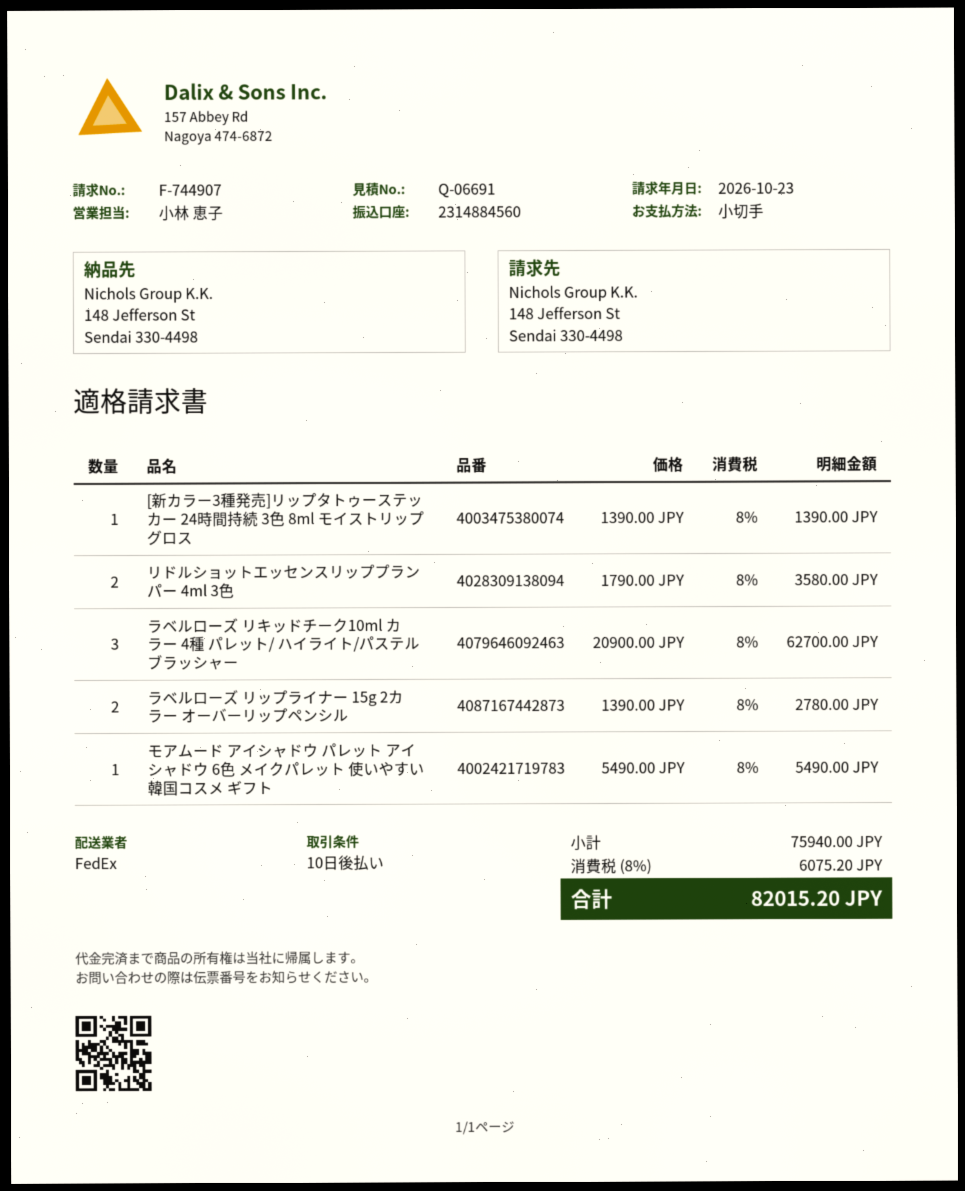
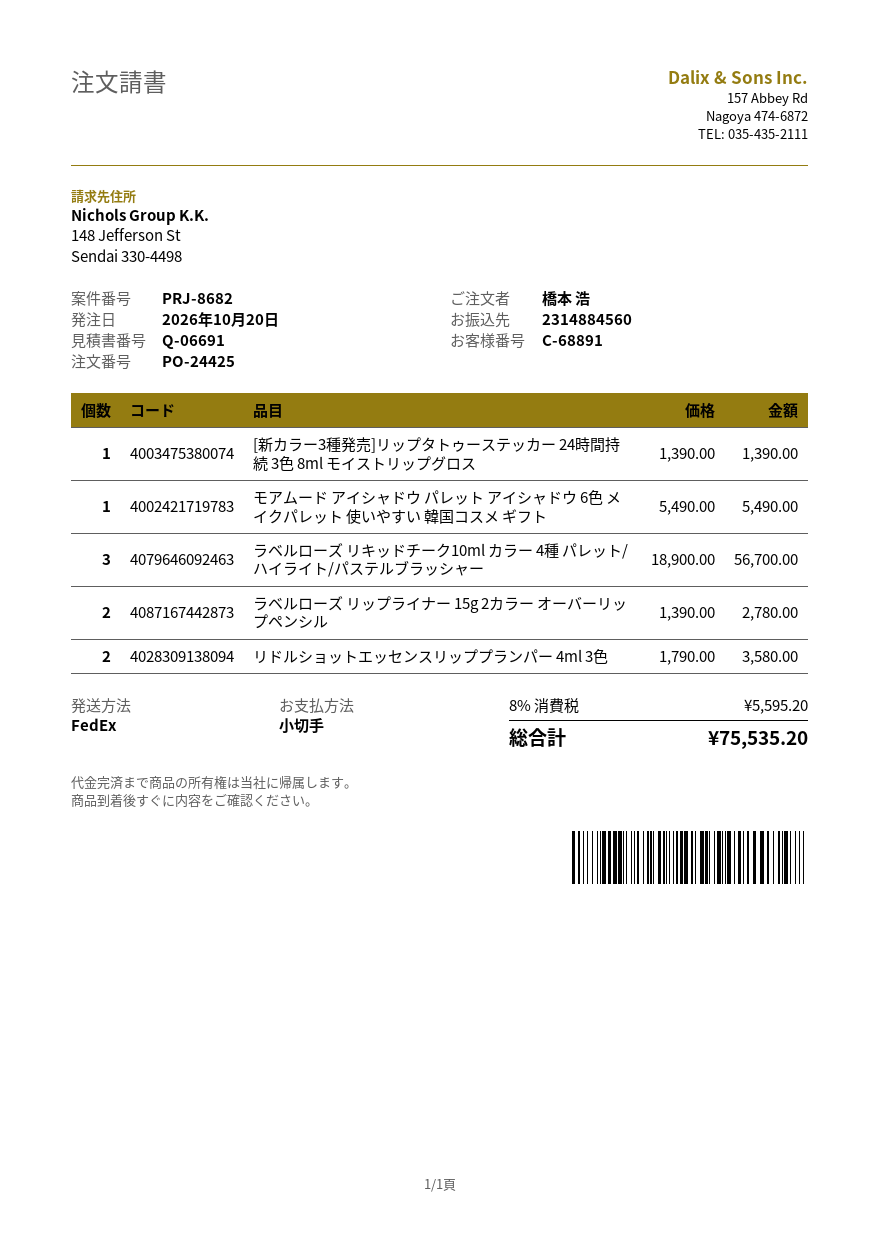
ラベルローズ リキッドチーク10ml カラー 4種 パレット/ ハイライト/パステルブラッシャー: 3 x 20900.00 = 62700.00 -> 3 x 18900.00 = 56700.00
tax: 8% = 6075.20 -> 8% = 5595.20
total: 82015.20 -> 75535.20

